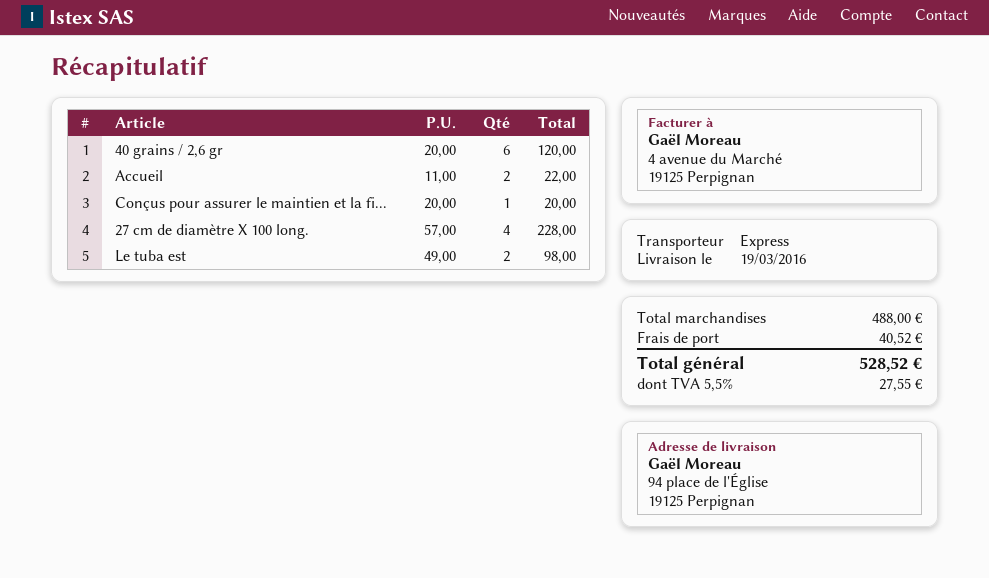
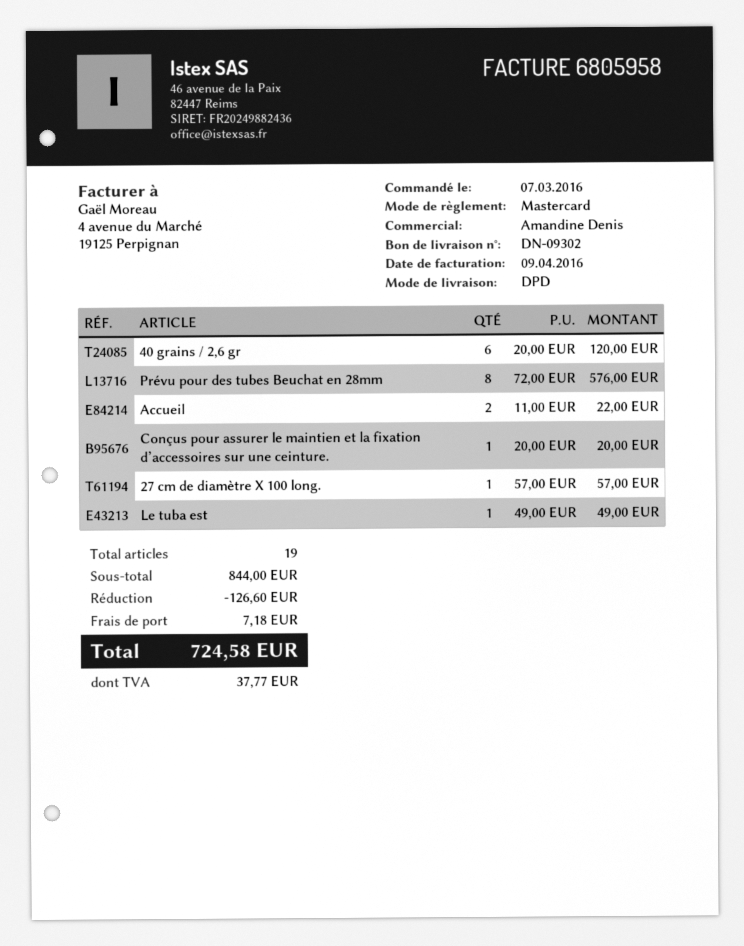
shipping method: express -> DPD
27 cm de diamètre X 100 long.: 4 x 57.00 = 228.00 -> 1 x 57.00 = 57.00
Le tuba est: 2 x 49.00 = 98.00 -> 1 x 49.00 = 49.00
Prévu pour des tubes Beuchat en 28mm: none -> 8 x 72.00 = 576.00
subtotal: 488.00 -> 844.00
discount: none -> 126.60
shipping: 40.52 -> 7.18
tax: 27.55 -> 37.77
total: 528.52 -> 724.58

